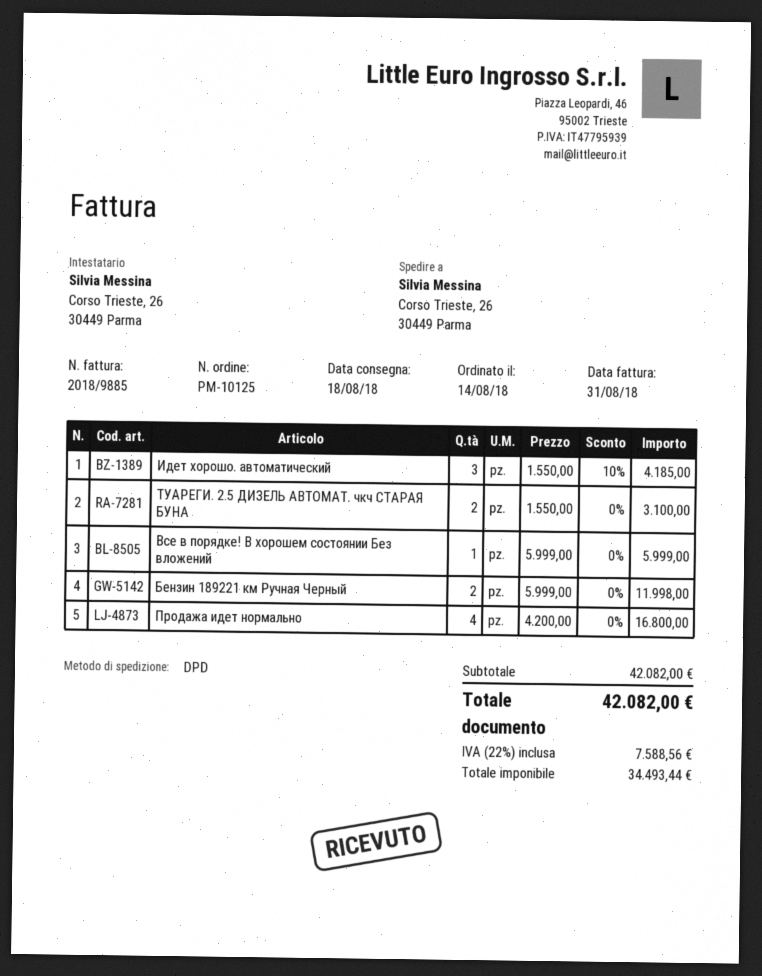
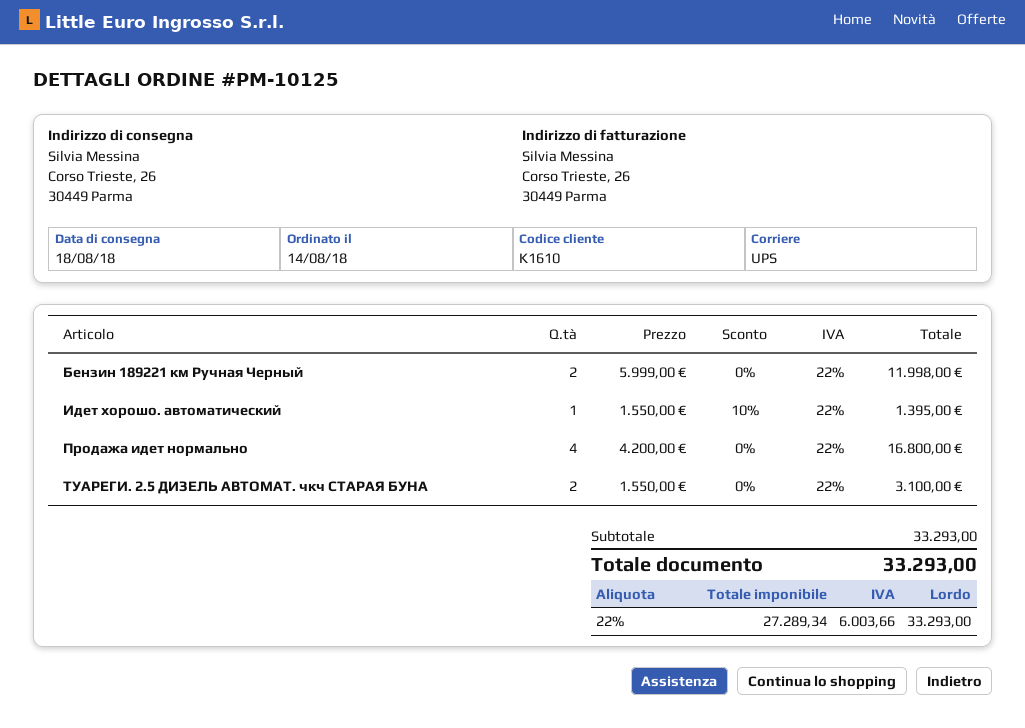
shipping method: DPD -> UPS
Идет хорошо. автоматический: 3 x 1550.00 - 10% = 4185.00 -> 1 x 1550.00 - 10% = 1395.00
Все в порядке! В хорошем состоянии Без вложений: 1 x 5999.00 = 5999.00 -> none
subtotal: 42082.00 -> 33293.00
net: 34493.44 -> 27289.34
tax: 22% = 7588.56 -> 22% = 6003.66
total: 42082.00 -> 33293.00

